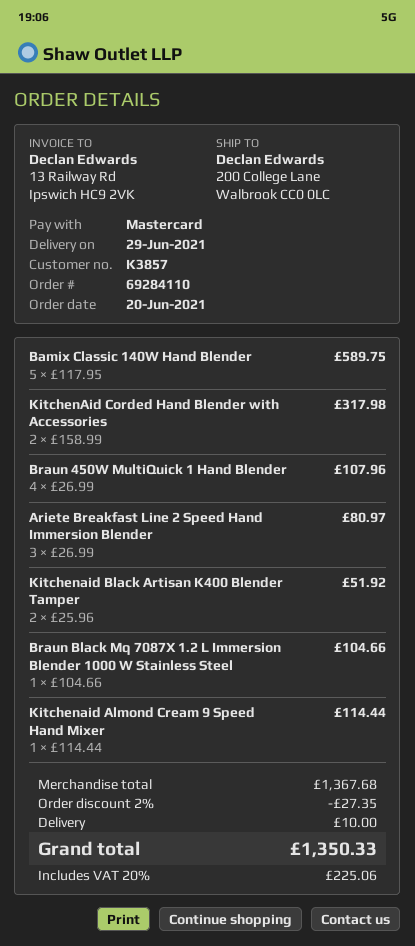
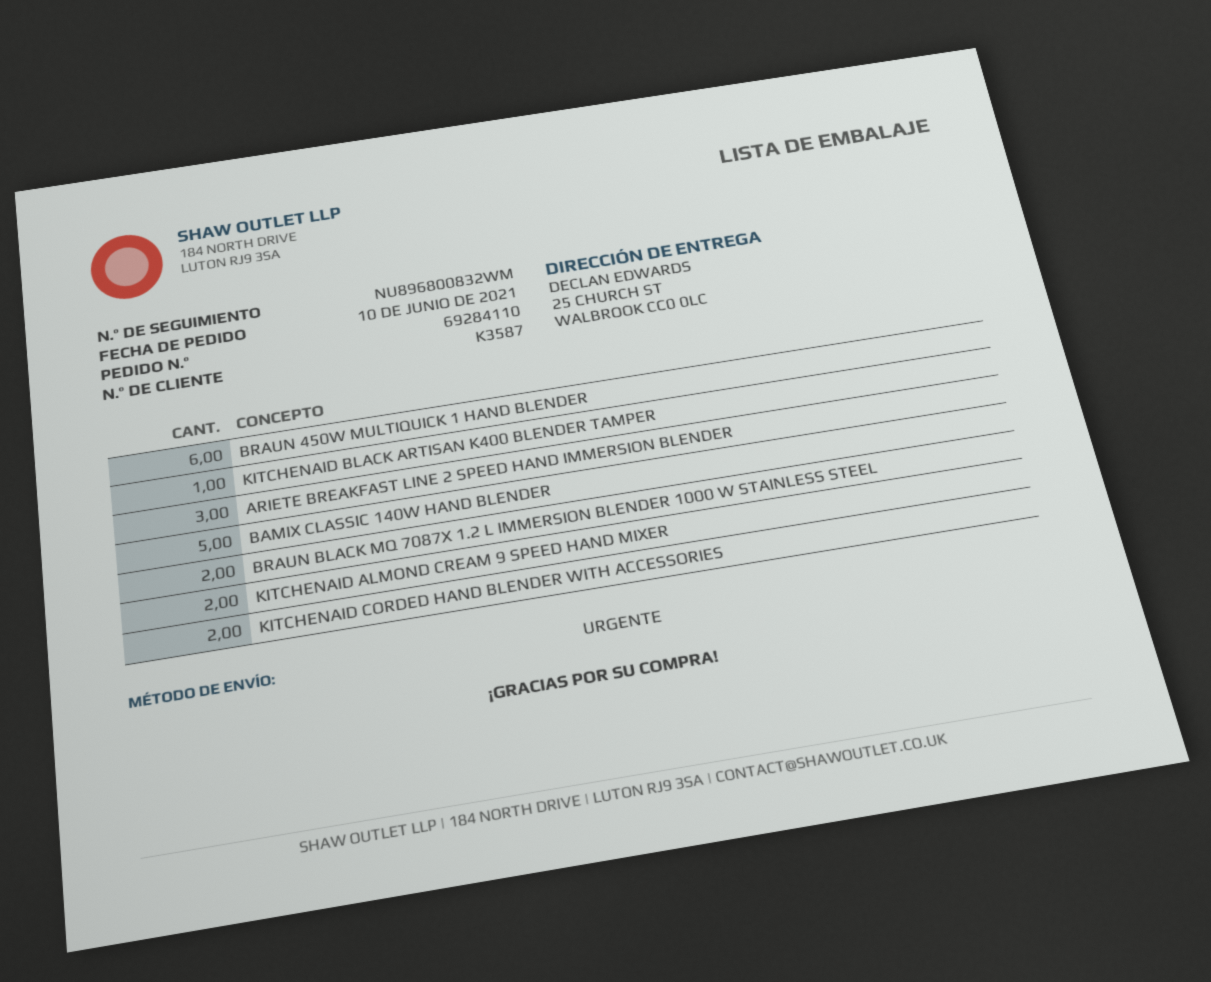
order date: 2021-06-20 -> 2021-06-10
customer number: K3857 -> K3587
ship to: 200 College Lane, Walbrook CC0 0LC -> 25 CHURCH ST, WALBROOK CC0 0LC
Braun 450W MultiQuick 1 Hand Blender: 4 -> 6
Kitchenaid Black Artisan K400 Blender Tamper: 2 -> 1
Braun Black Mq 7087X 1.2 L Immersion Blender 1000 W Stainless Steel: 1 -> 2
Kitchenaid Almond Cream 9 Speed Hand Mixer: 1 -> 2

